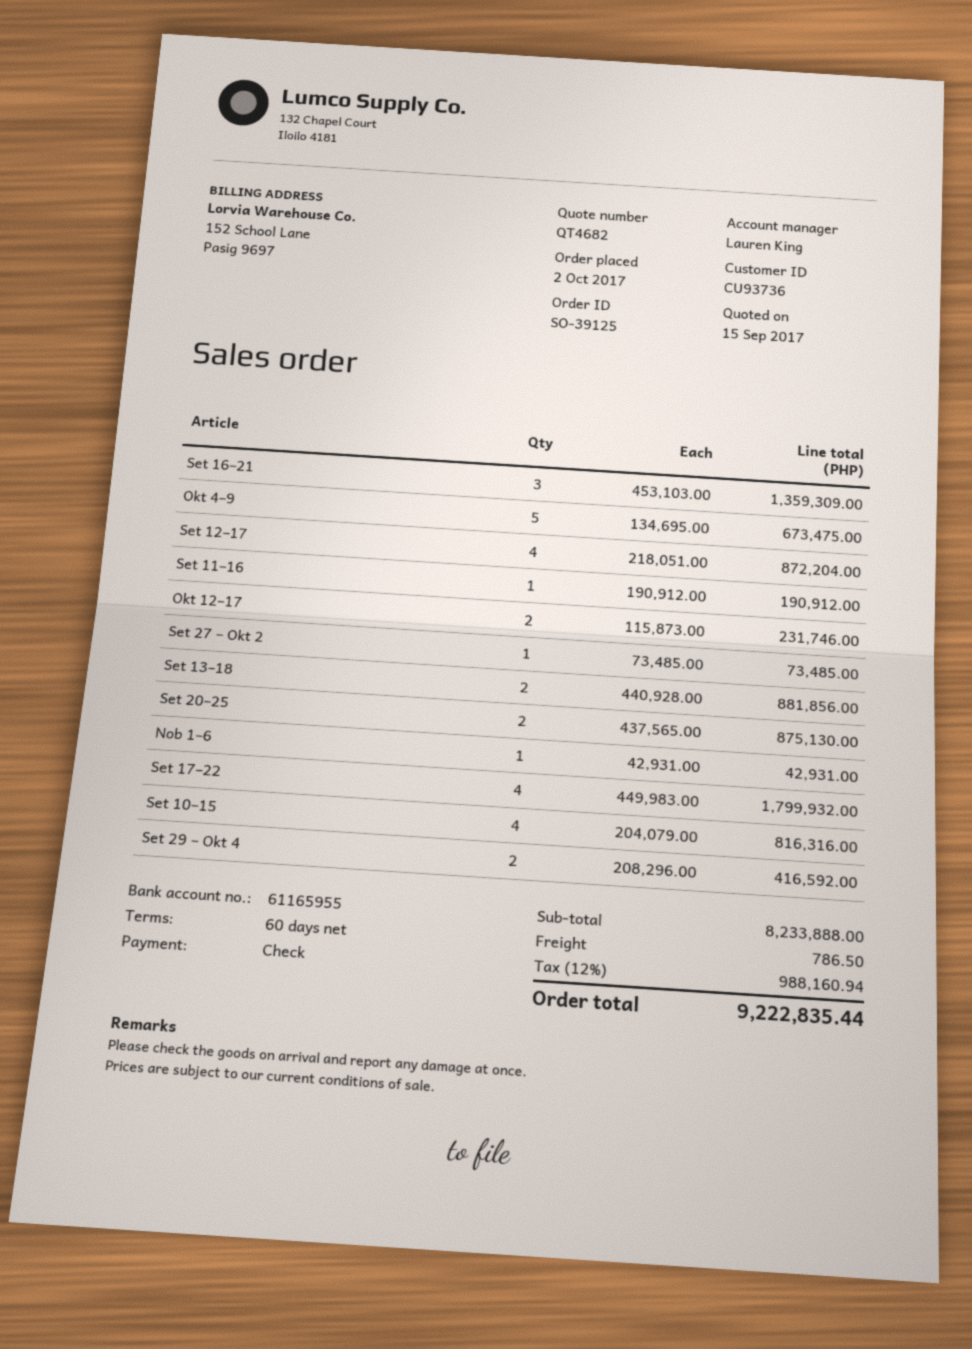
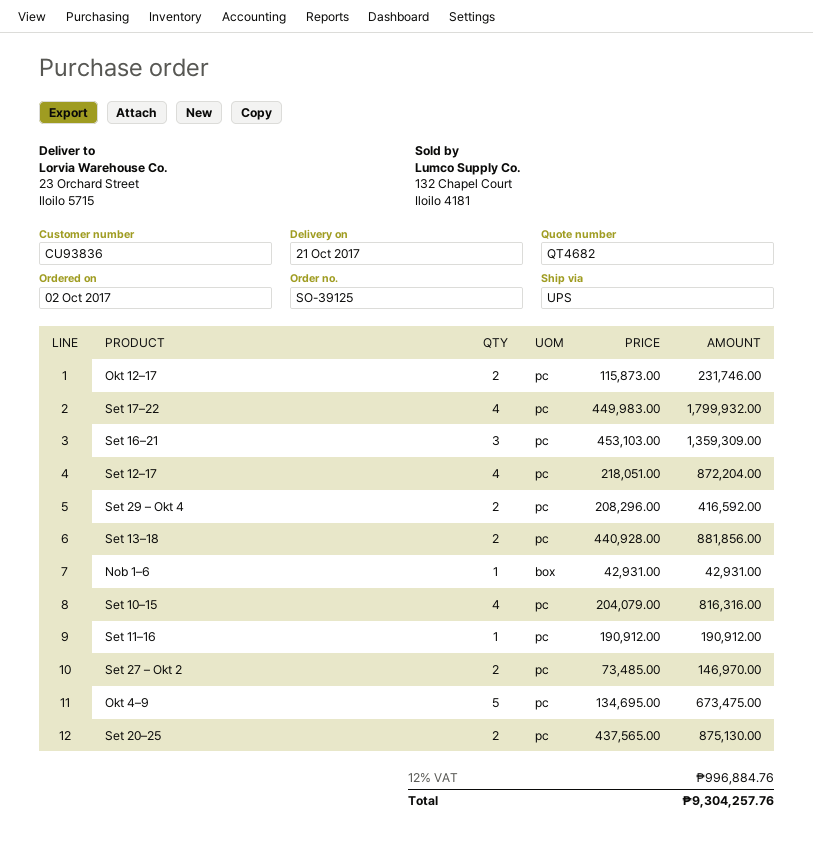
customer number: CU93736 -> CU93836
Set 27 – Okt 2: 1 x 73485.00 = 73485.00 -> 2 x 73485.00 = 146970.00
shipping: 786.50 -> none
tax: 12% = 988160.94 -> 12% = 996884.76
total: 9222835.44 -> 9304257.76

